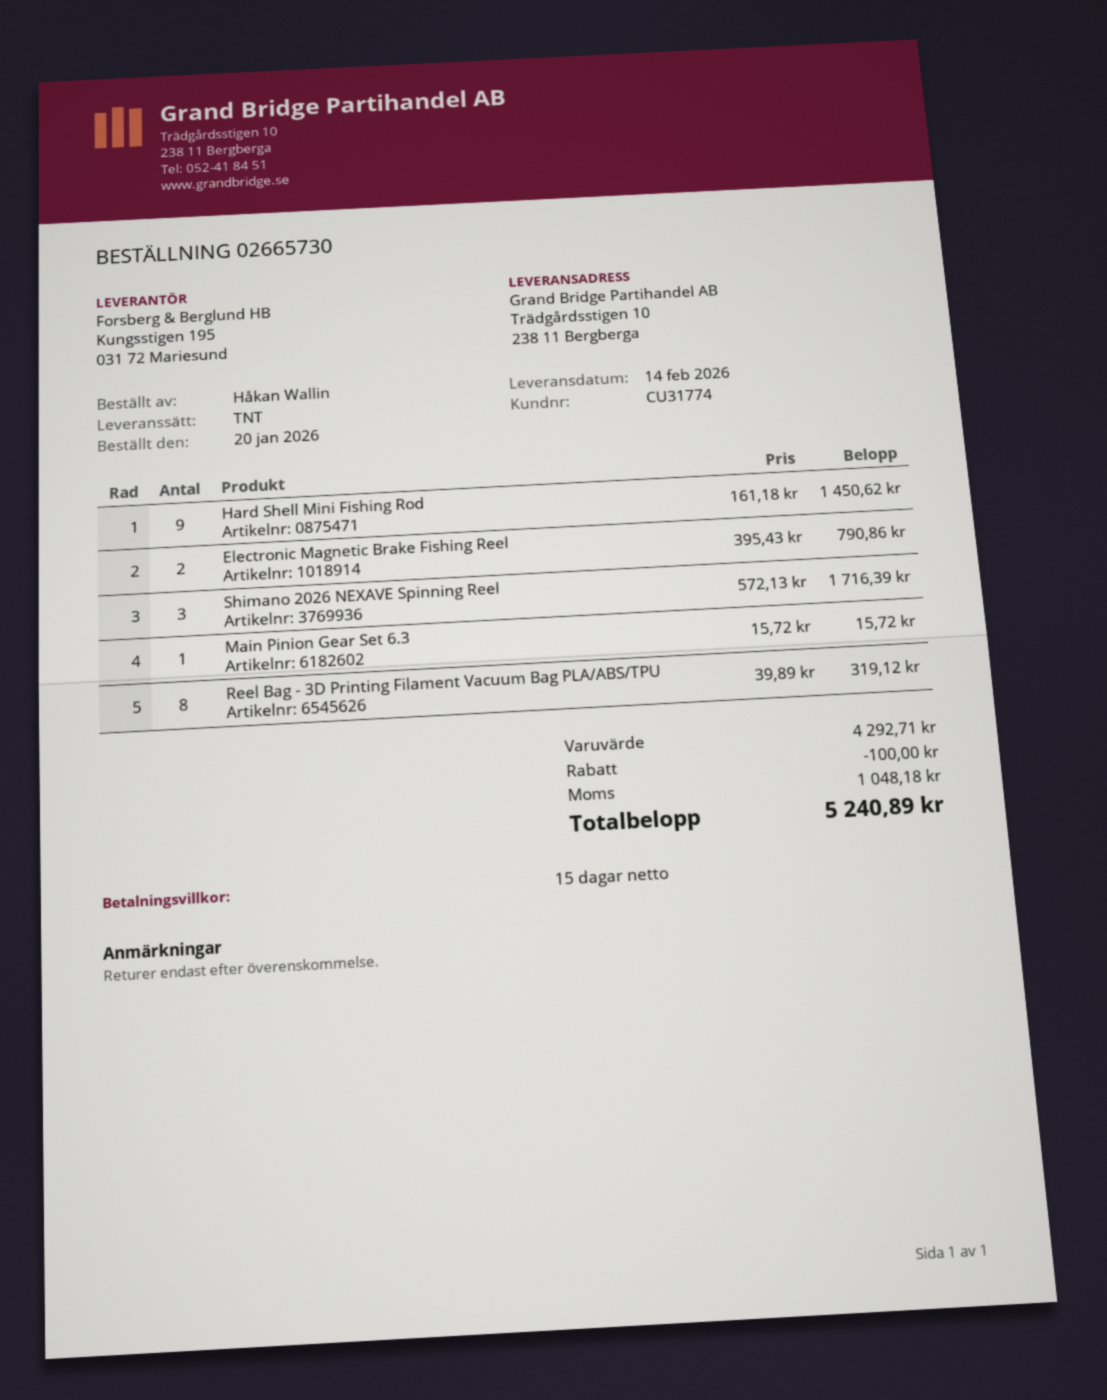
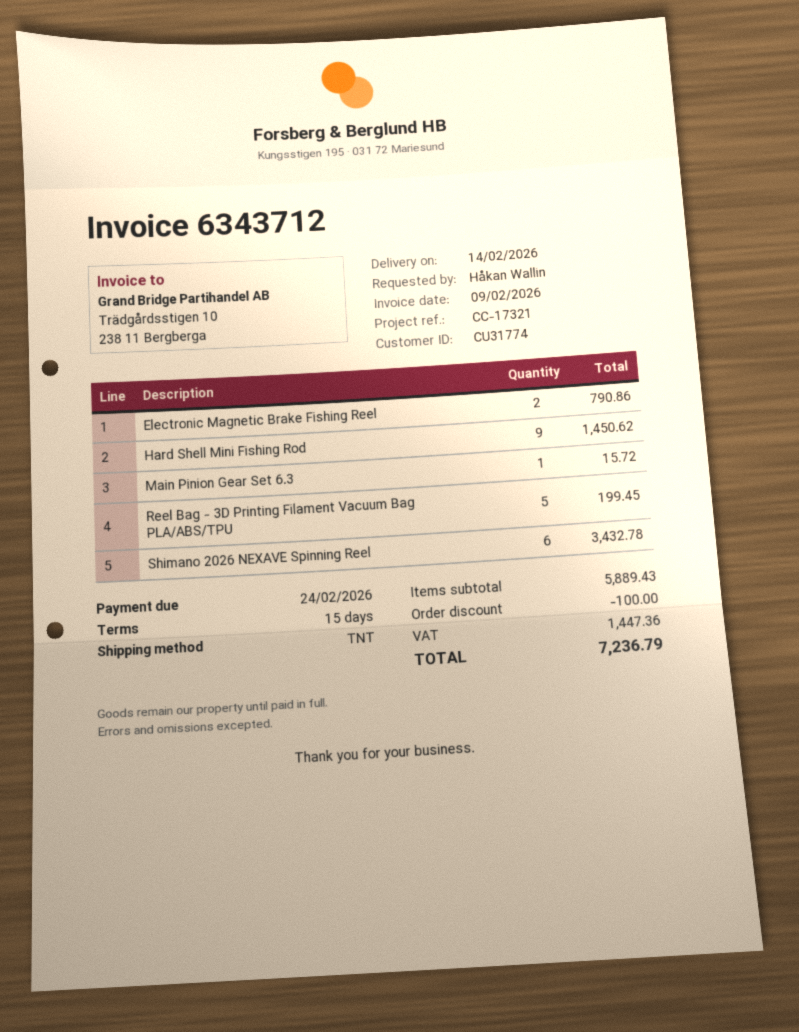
Shimano 2026 NEXAVE Spinning Reel: 3 for 1716.39 -> 6 for 3432.78
Reel Bag - 3D Printing Filament Vacuum Bag PLA/ABS/TPU: 8 for 319.12 -> 5 for 199.45
subtotal: 4292.71 -> 5889.43
tax: 1048.18 -> 1447.36
total: 5240.89 -> 7236.79

